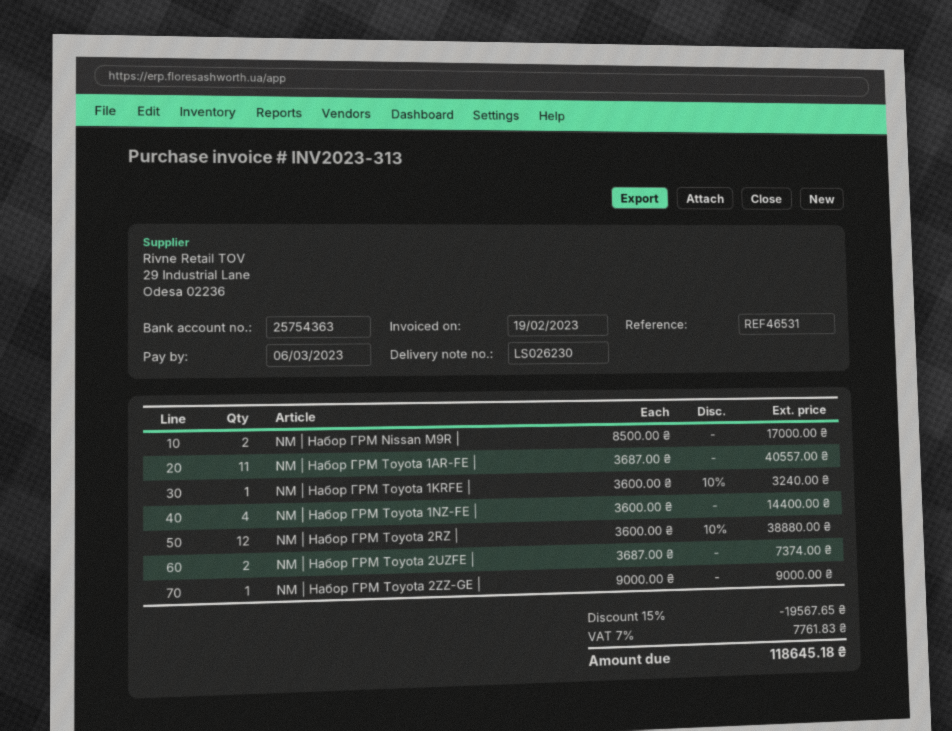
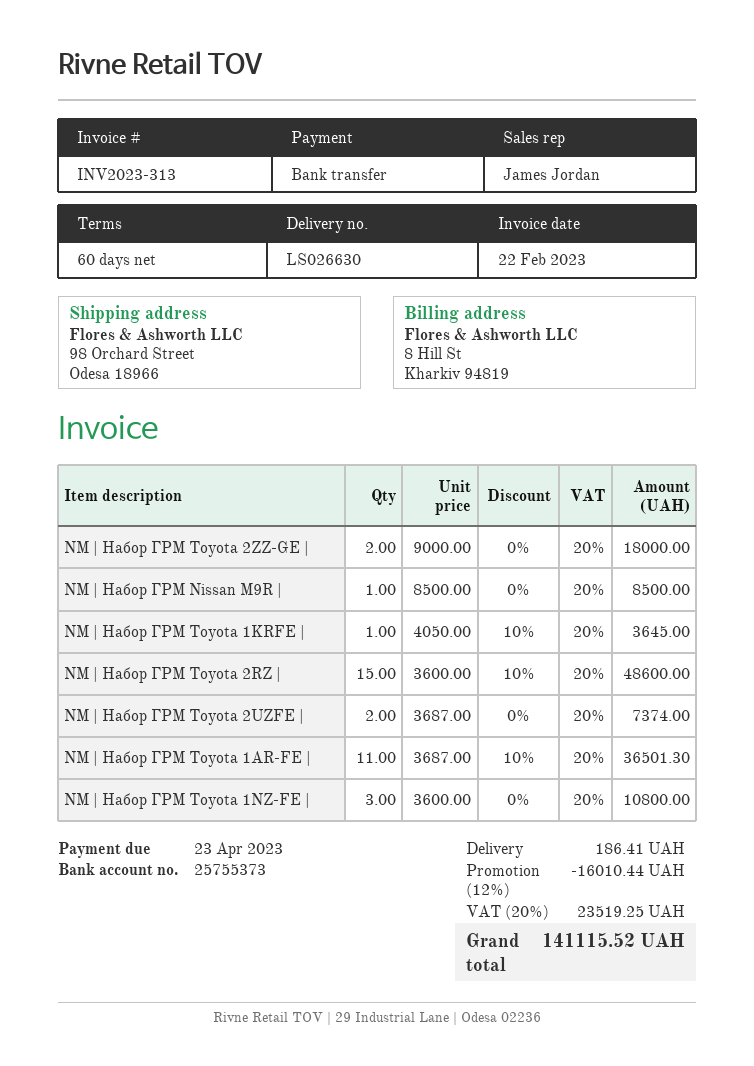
delivery note number: LS026230 -> LS026630
invoice date: 2023-02-19 -> 2023-02-22
due date: 2023-03-06 -> 2023-04-23
bank account: 25754363 -> 25755373
NM | Набор ГРМ Nissan M9R |: 2 x 8500.00 = 17000.00 -> 1 x 8500.00 = 8500.00
NM | Набор ГРМ Toyota 1AR-FE |: 11 x 3687.00 = 40557.00 -> 11 x 3687.00 - 10% = 36501.30
NM | Набор ГРМ Toyota 1KRFE |: 1 x 3600.00 - 10% = 3240.00 -> 1 x 4050.00 - 10% = 3645.00
NM | Набор ГРМ Toyota 1NZ-FE |: 4 x 3600.00 = 14400.00 -> 3 x 3600.00 = 10800.00
NM | Набор ГРМ Toyota 2RZ |: 12 x 3600.00 - 10% = 38880.00 -> 15 x 3600.00 - 10% = 48600.00
NM | Набор ГРМ Toyota 2ZZ-GE |: 1 x 9000.00 = 9000.00 -> 2 x 9000.00 = 18000.00
discount: 15% = 19567.65 -> 12% = 16010.44
shipping: none -> 186.41
tax: 7% = 7761.83 -> 20% = 23519.25
total: 118645.18 -> 141115.52

